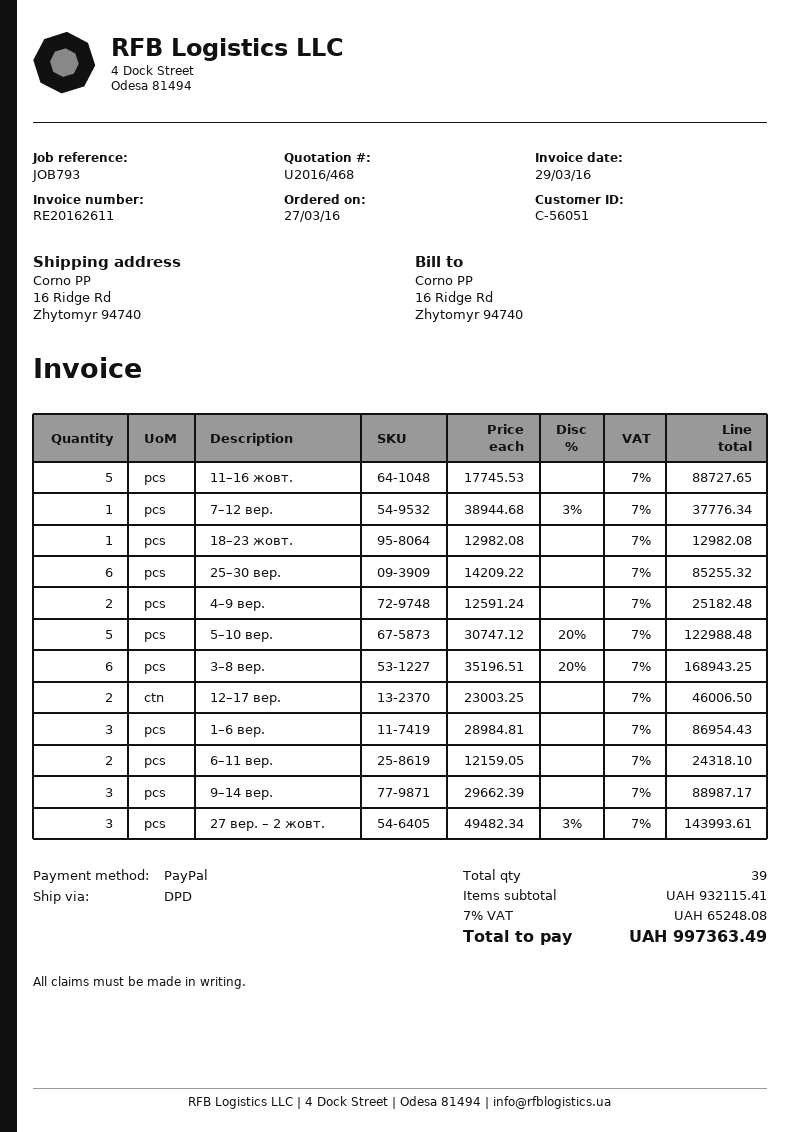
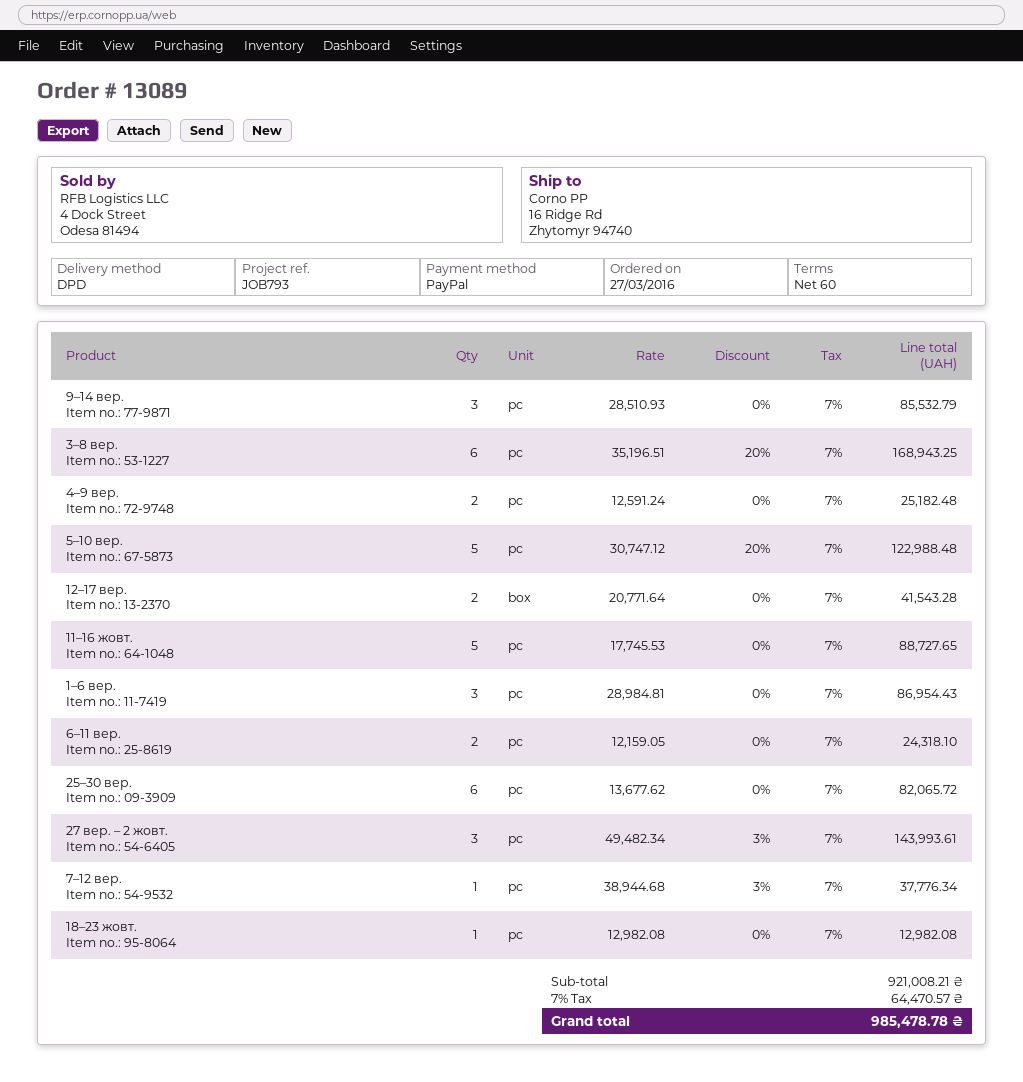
25–30 вер.: 6 x 14209.22 = 85255.32 -> 6 x 13677.62 = 82065.72
12–17 вер.: 2 x 23003.25 = 46006.50 -> 2 x 20771.64 = 41543.28
9–14 вер.: 3 x 29662.39 = 88987.17 -> 3 x 28510.93 = 85532.79
subtotal: 932115.41 -> 921008.21
tax: 7% = 65248.08 -> 7% = 64470.57
total: 997363.49 -> 985478.78

